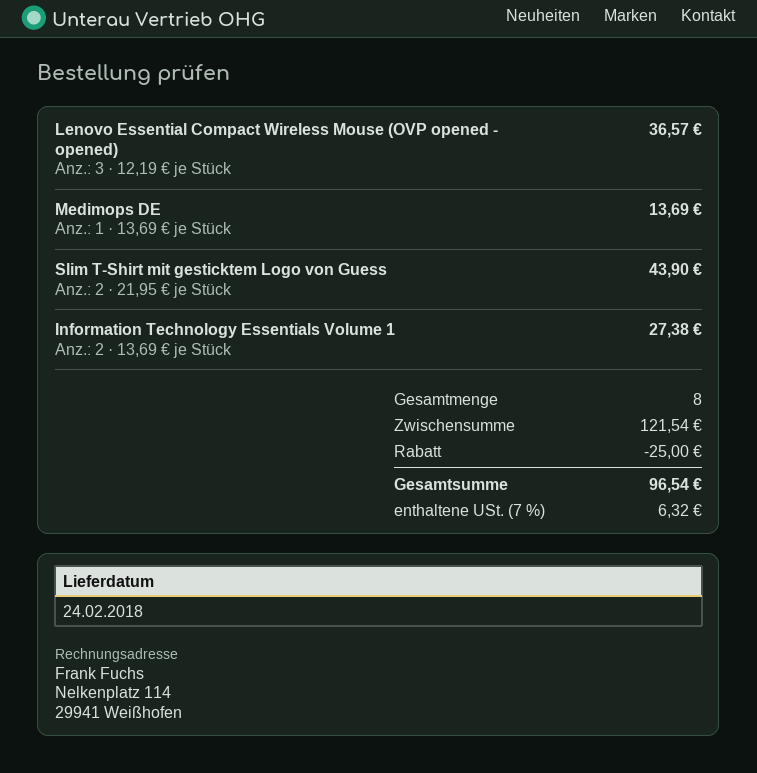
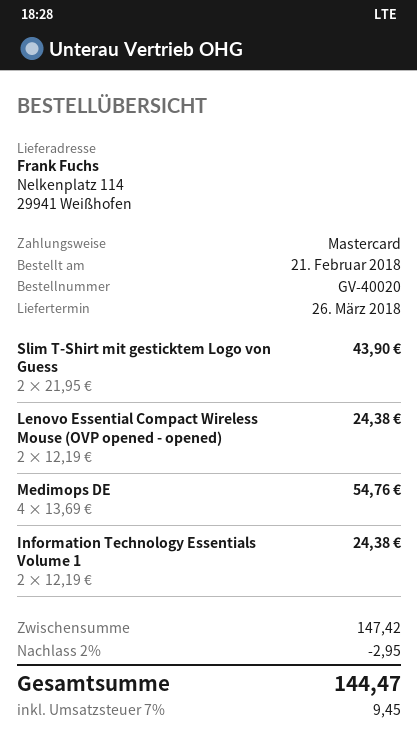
delivery date: 2018-02-24 -> 2018-03-26
Lenovo Essential Compact Wireless Mouse (OVP opened - opened): 3 x 12.19 = 36.57 -> 2 x 12.19 = 24.38
Medimops DE: 1 x 13.69 = 13.69 -> 4 x 13.69 = 54.76
Information Technology Essentials Volume 1: 2 x 13.69 = 27.38 -> 2 x 12.19 = 24.38
subtotal: 121.54 -> 147.42
discount: 25.00 -> 2.95
tax: 7% = 6.32 -> 7% = 9.45
total: 96.54 -> 144.47

